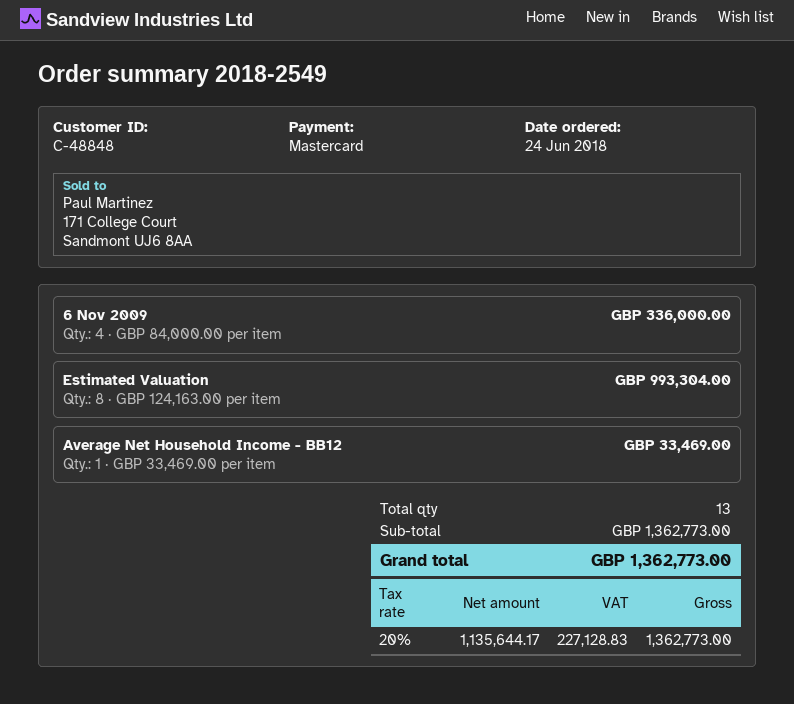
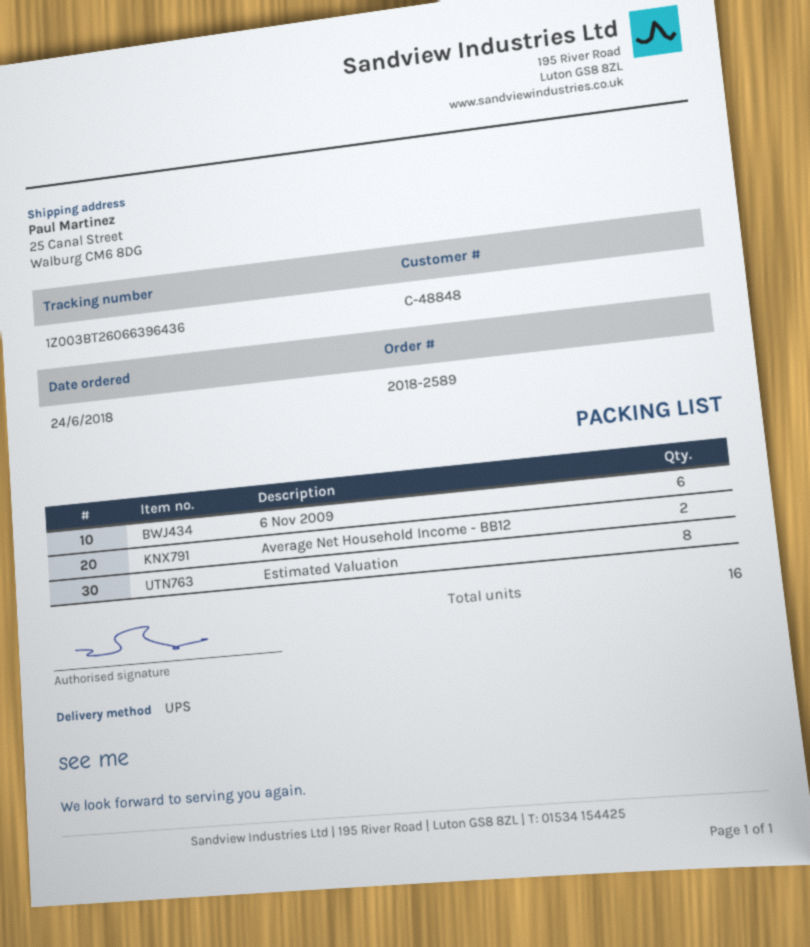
order number: 2018-2549 -> 2018-2589
6 Nov 2009: 4 -> 6
Average Net Household Income - BB12: 1 -> 2
total quantity: 13 -> 16

